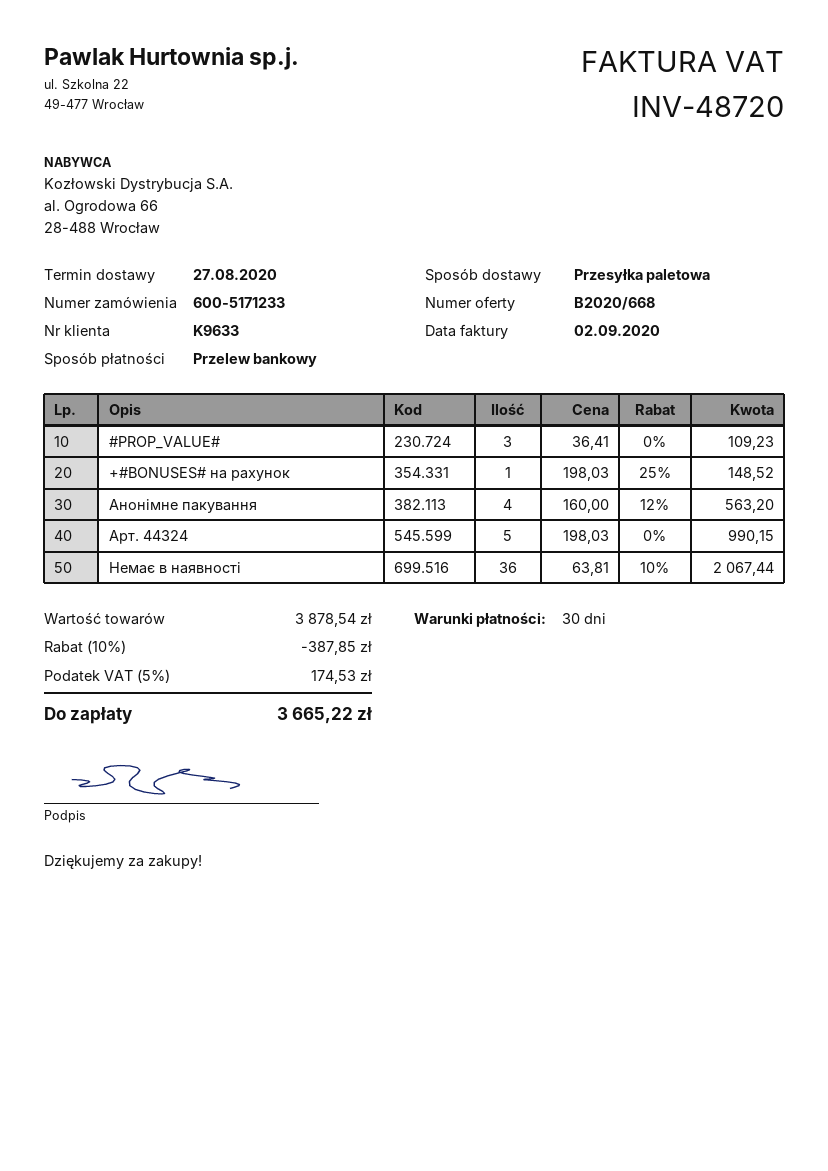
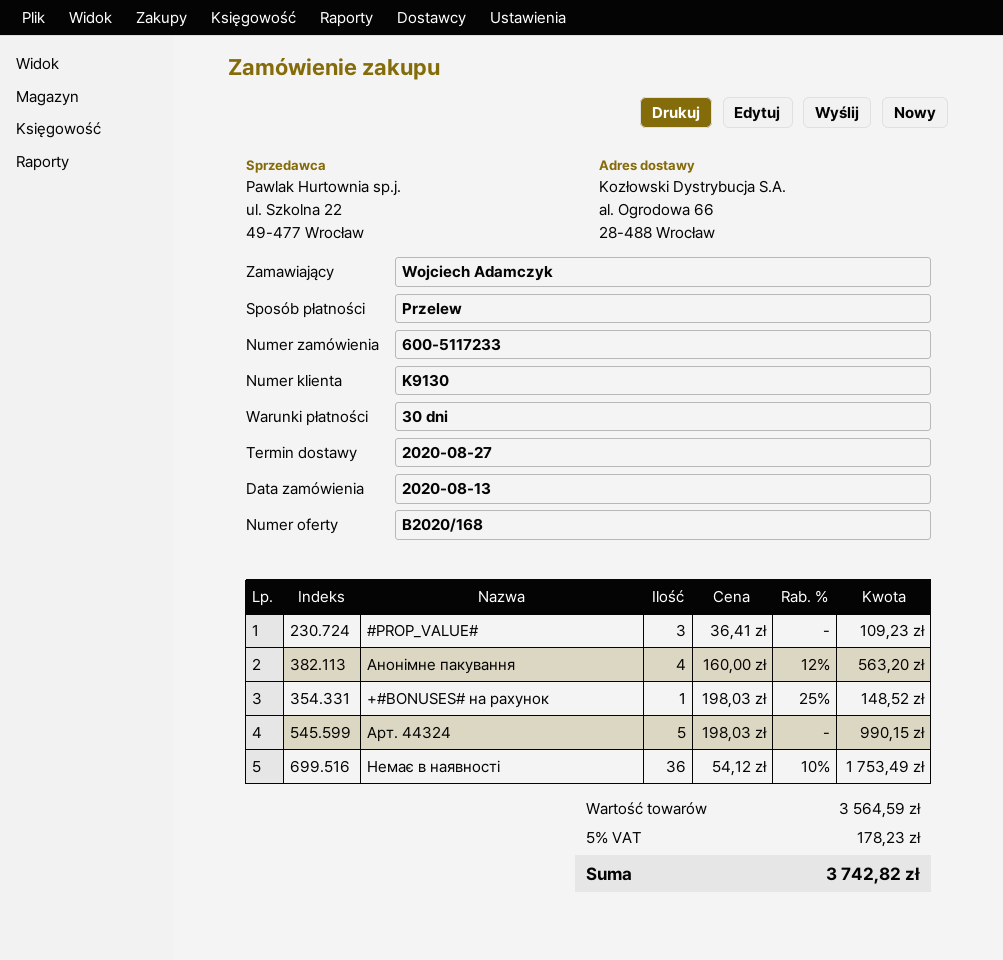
quote number: B2020/668 -> B2020/168
order number: 600-5171233 -> 600-5117233
customer number: K9633 -> K9130
Немає в наявності: 36 x 63.81 - 10% = 2067.44 -> 36 x 54.12 - 10% = 1753.49
subtotal: 3878.54 -> 3564.59
discount: 10% = 387.85 -> none
tax: 5% = 174.53 -> 5% = 178.23
total: 3665.22 -> 3742.82

